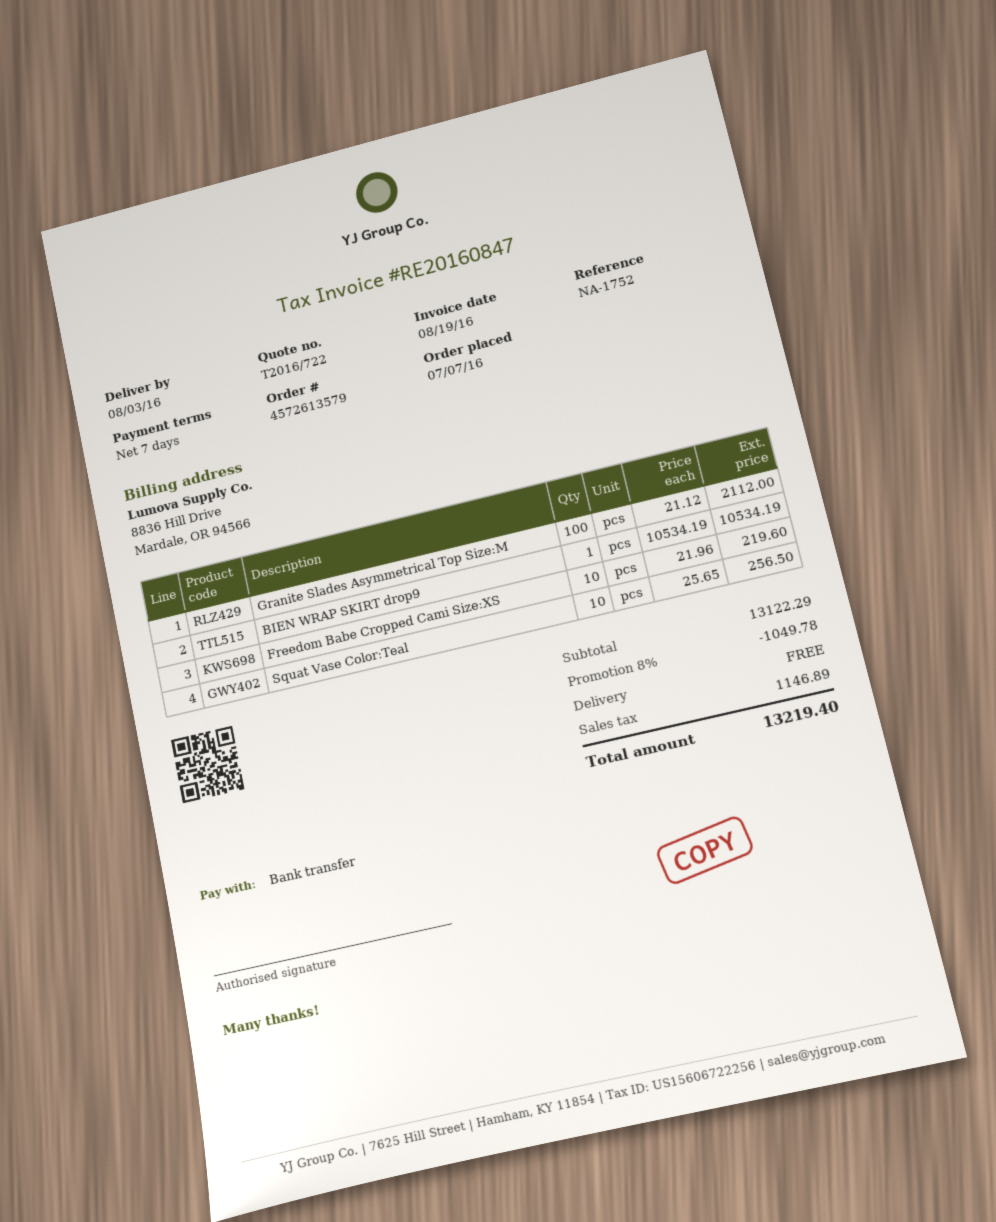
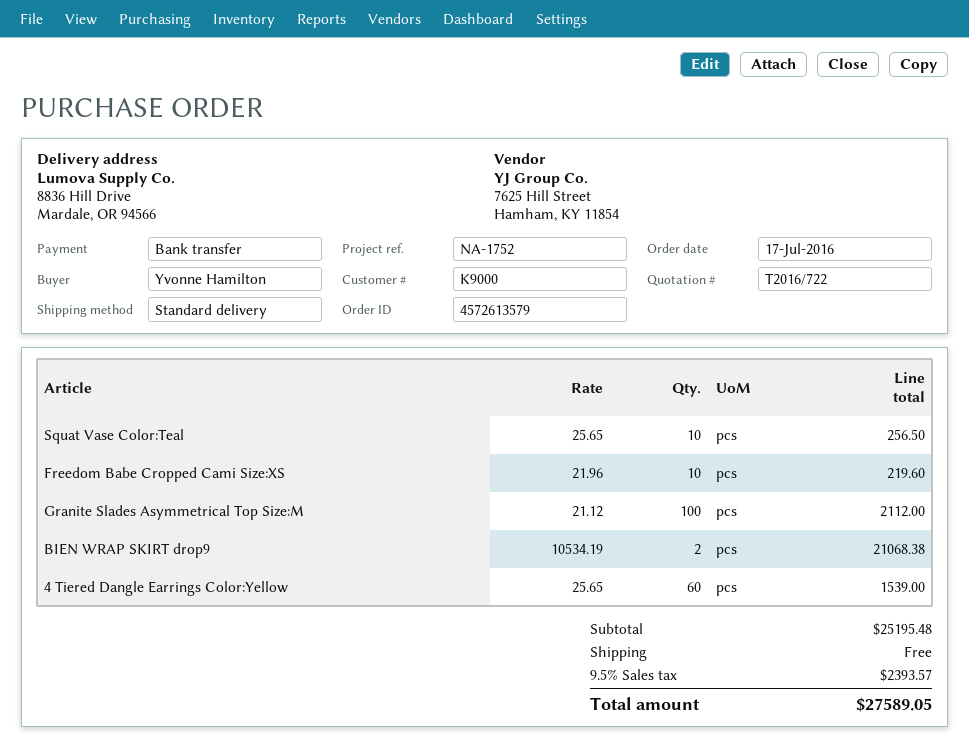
order date: 2016-07-07 -> 2016-07-17
BIEN WRAP SKIRT drop9: 1 x 10534.19 = 10534.19 -> 2 x 10534.19 = 21068.38
4 Tiered Dangle Earrings Color:Yellow: none -> 60 x 25.65 = 1539.00
subtotal: 13122.29 -> 25195.48
discount: 8% = 1049.78 -> none
tax: 1146.89 -> 2393.57
total: 13219.40 -> 27589.05

